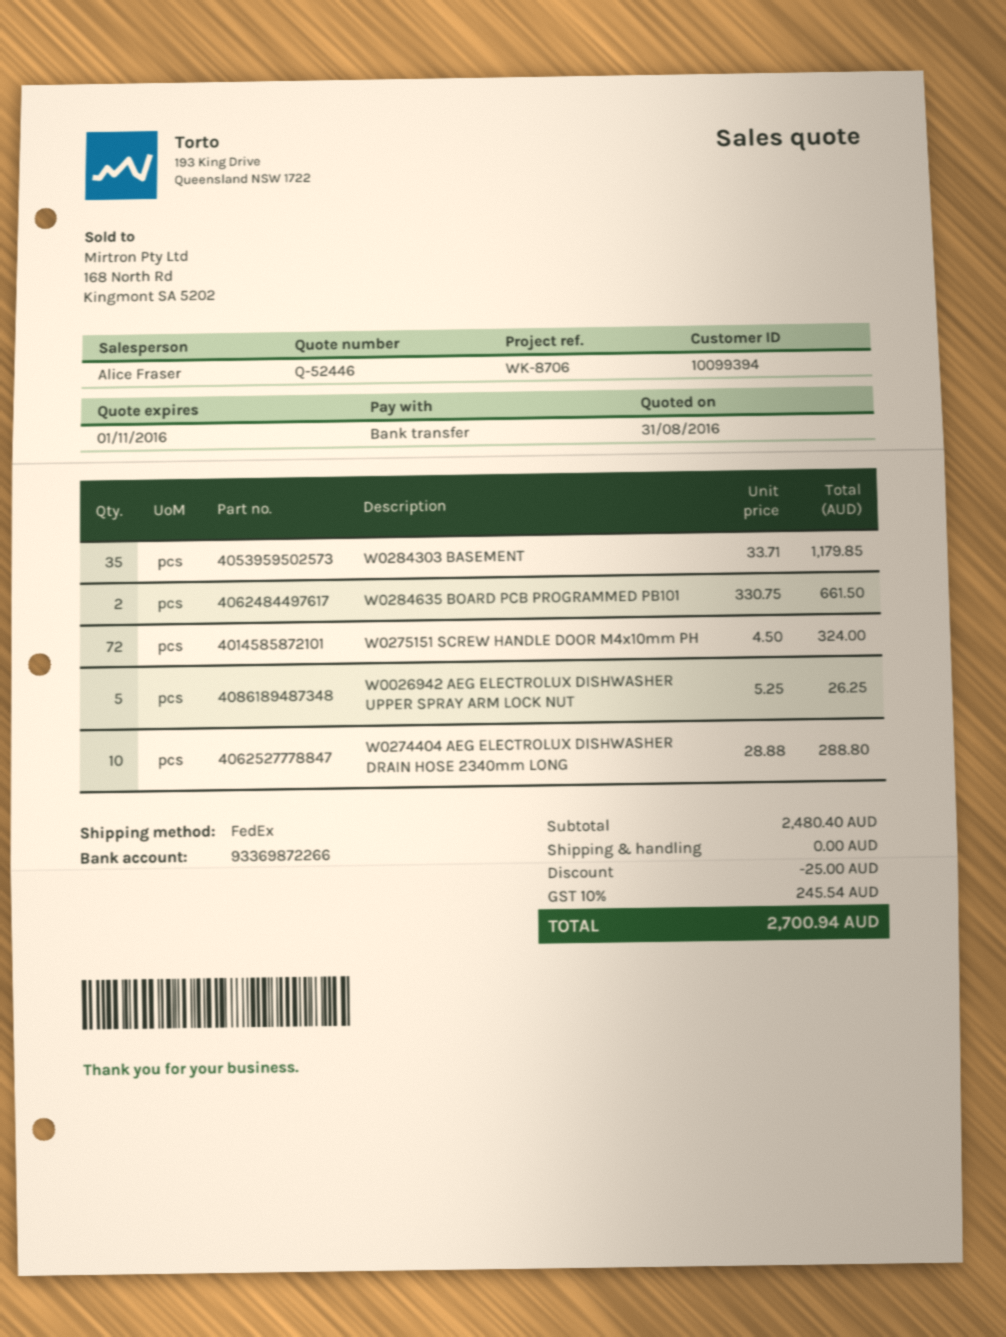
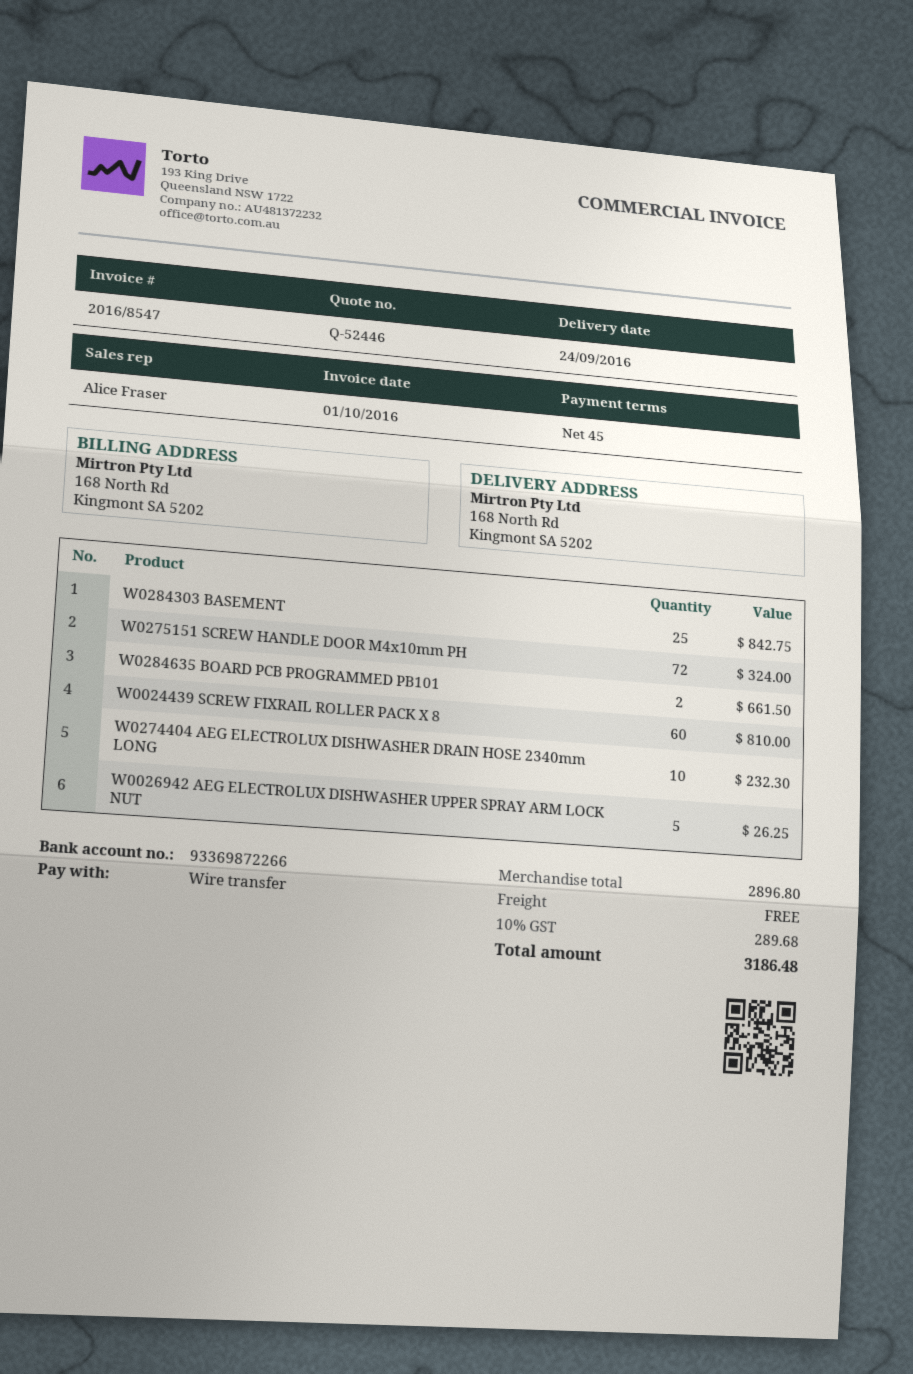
W0284303 BASEMENT: 35 for 1179.85 -> 25 for 842.75
W0274404 AEG ELECTROLUX DISHWASHER DRAIN HOSE 2340mm LONG: 10 for 288.80 -> 10 for 232.30
W0024439 SCREW FIXRAIL ROLLER PACK X 8: none -> 60 for 810.00
subtotal: 2480.40 -> 2896.80
discount: 25.00 -> none
tax: 10% = 245.54 -> 10% = 289.68
total: 2700.94 -> 3186.48

